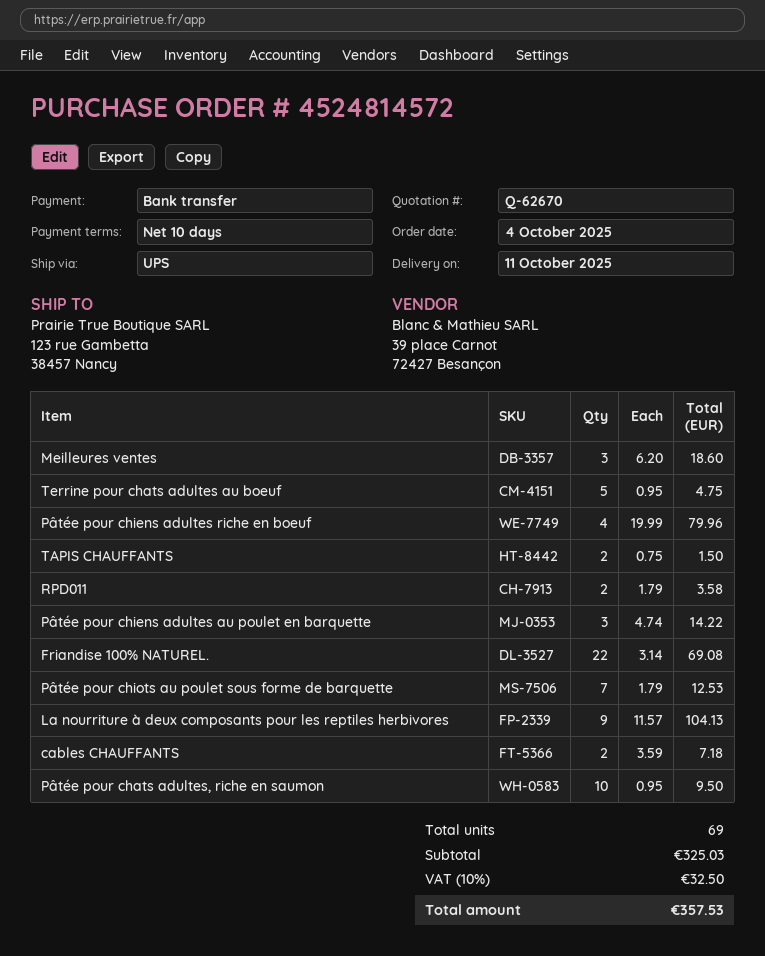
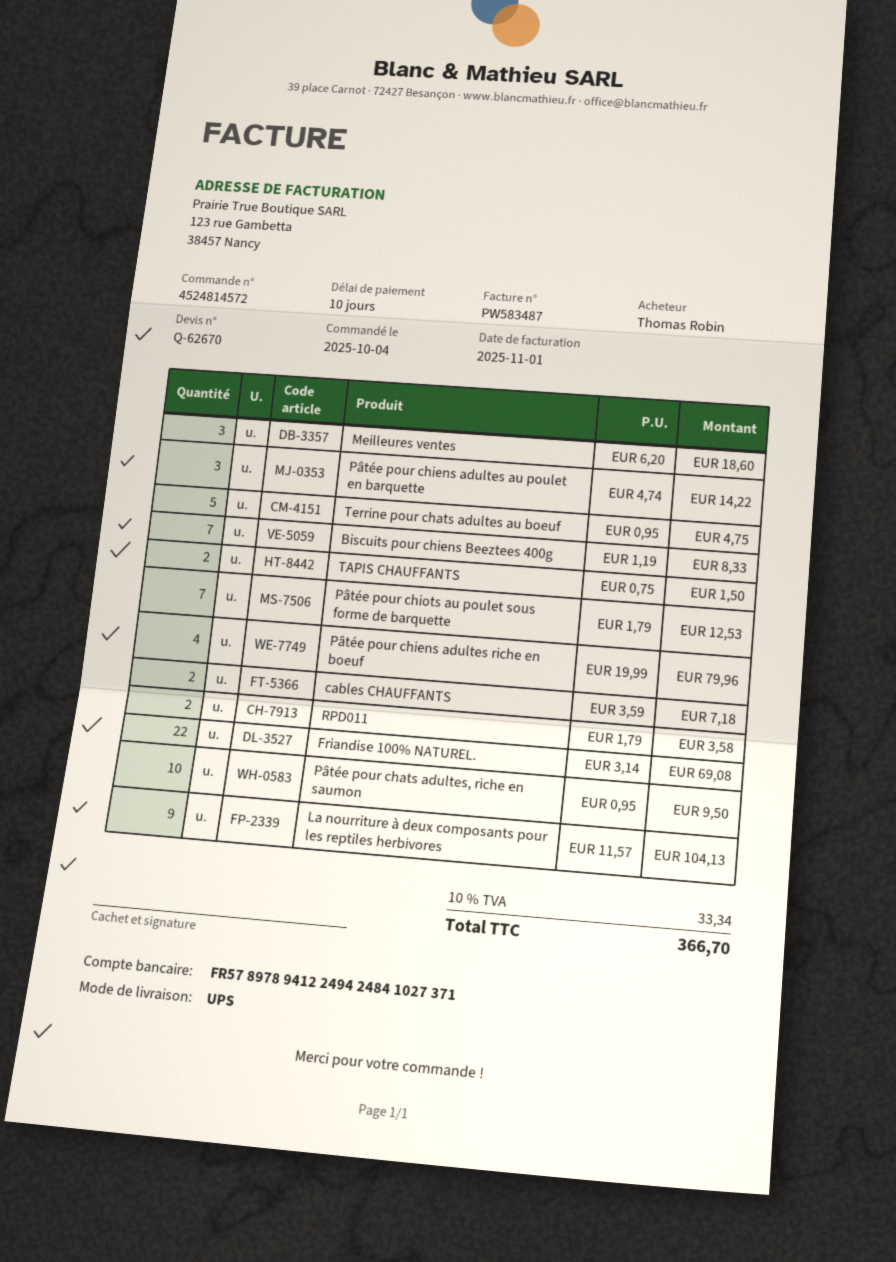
Biscuits pour chiens Beeztees 400g: none -> 7 x 1.19 = 8.33
tax: 10% = 32.50 -> 10% = 33.34
total: 357.53 -> 366.70

